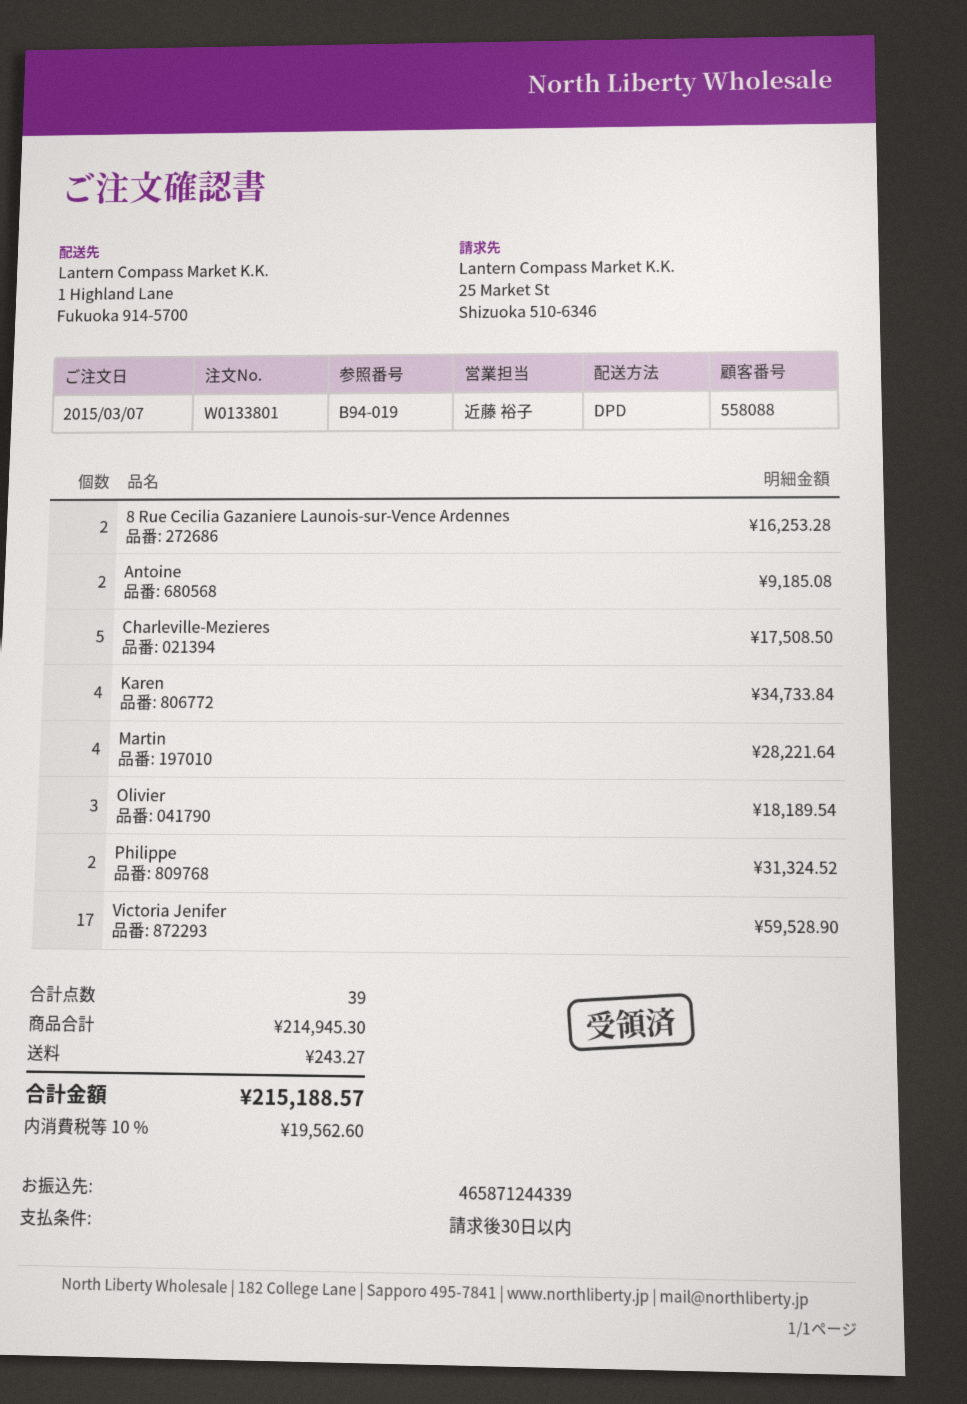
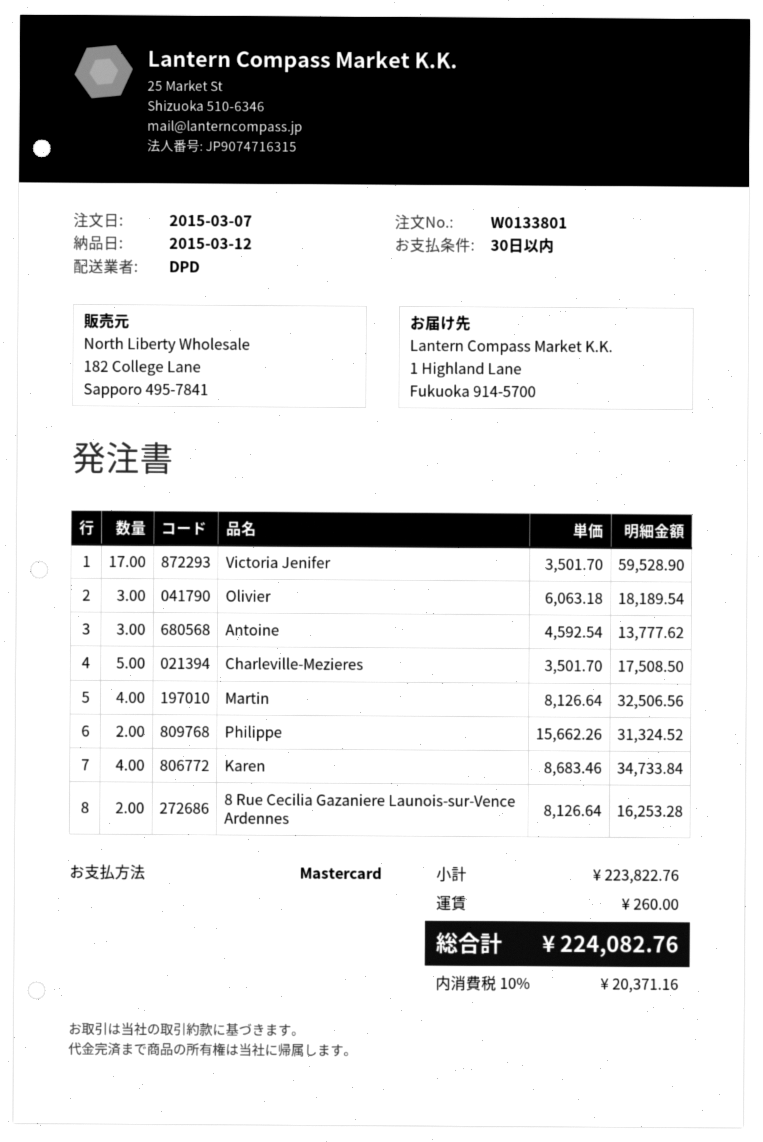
Antoine: 2 for 9185.08 -> 3 for 13777.62
Martin: 4 for 28221.64 -> 4 for 32506.56
subtotal: 214945.30 -> 223822.76
shipping: 243.27 -> 260.00
tax: 10% = 19562.60 -> 10% = 20371.16
total: 215188.57 -> 224082.76

